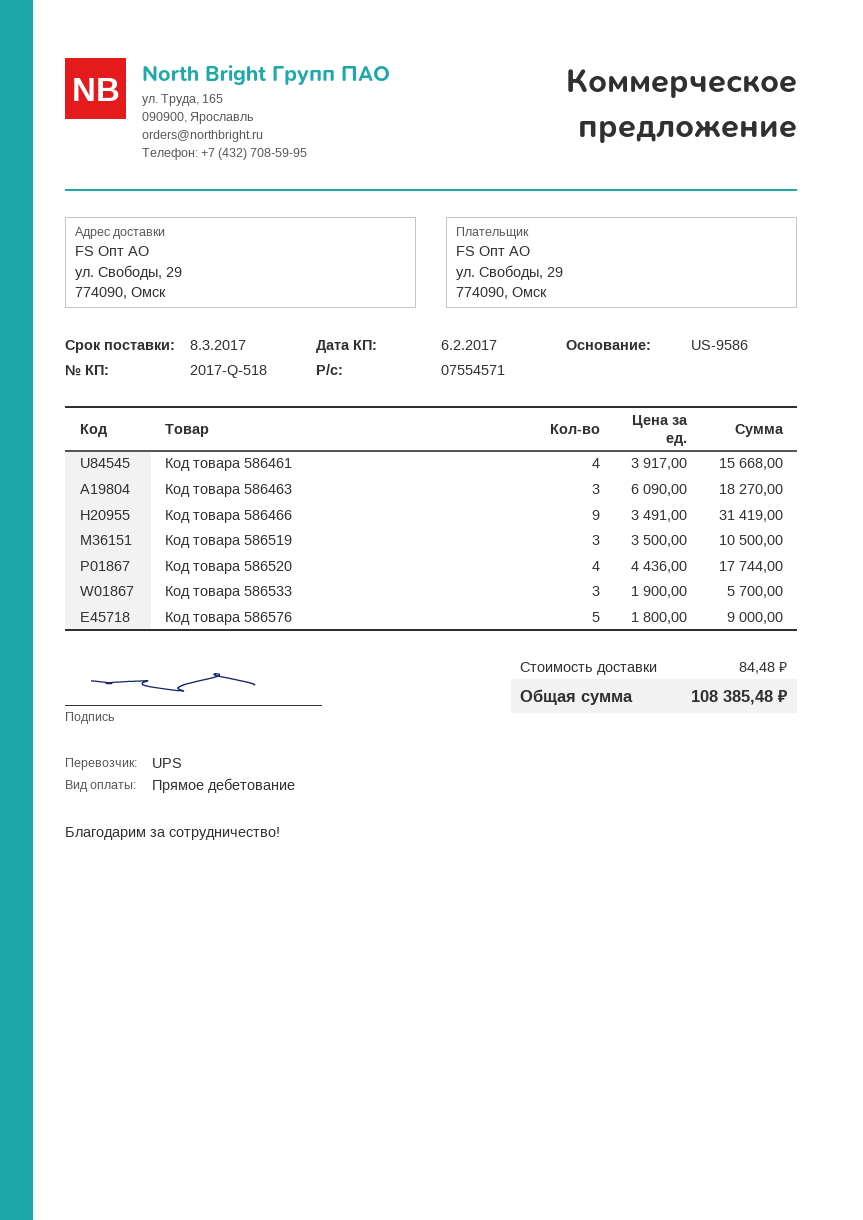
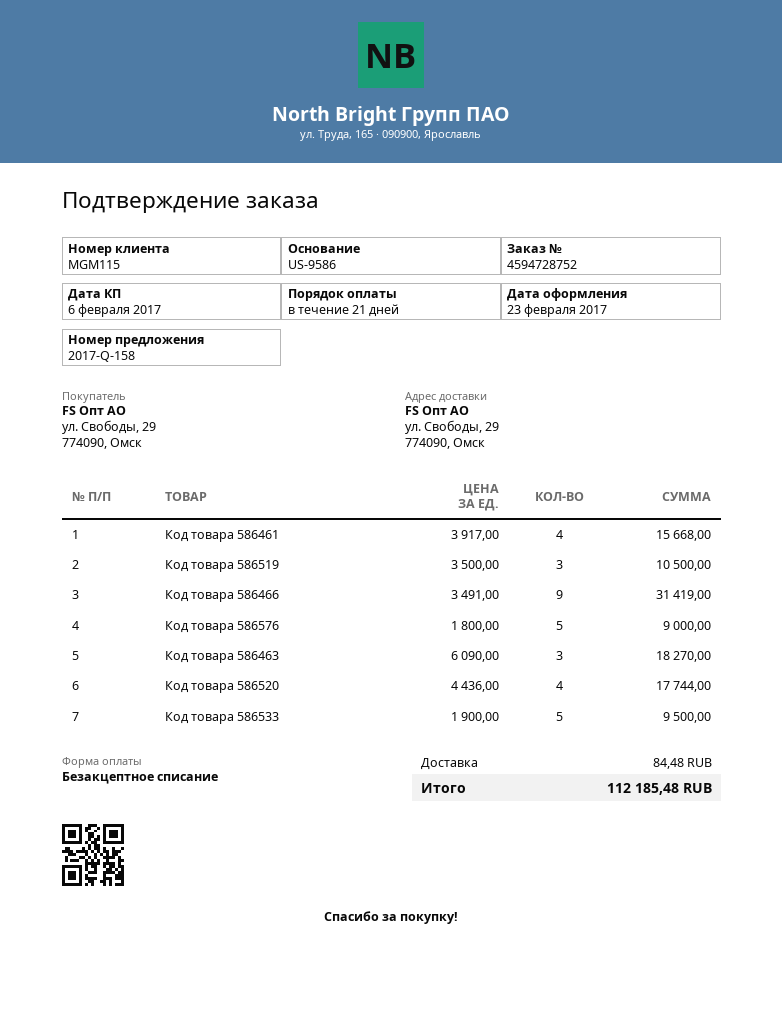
quote number: 2017-Q-518 -> 2017-Q-158
Код товара 586533: 3 x 1900.00 = 5700.00 -> 5 x 1900.00 = 9500.00
total: 108385.48 -> 112185.48

